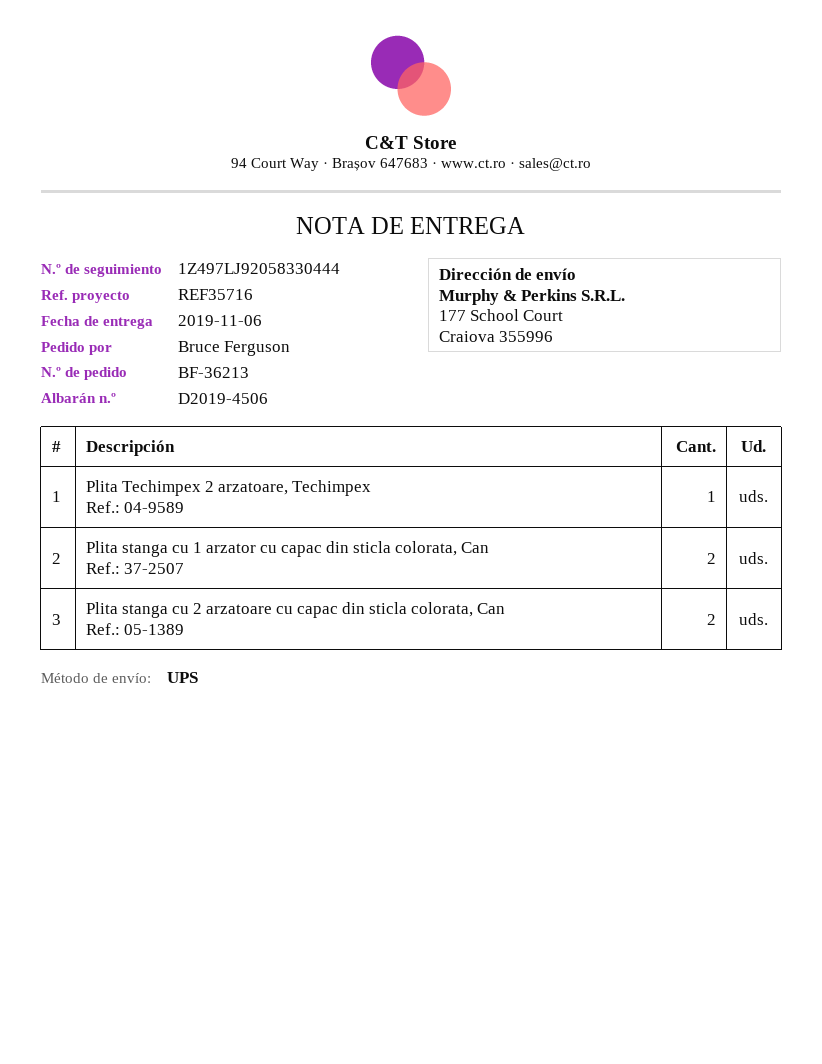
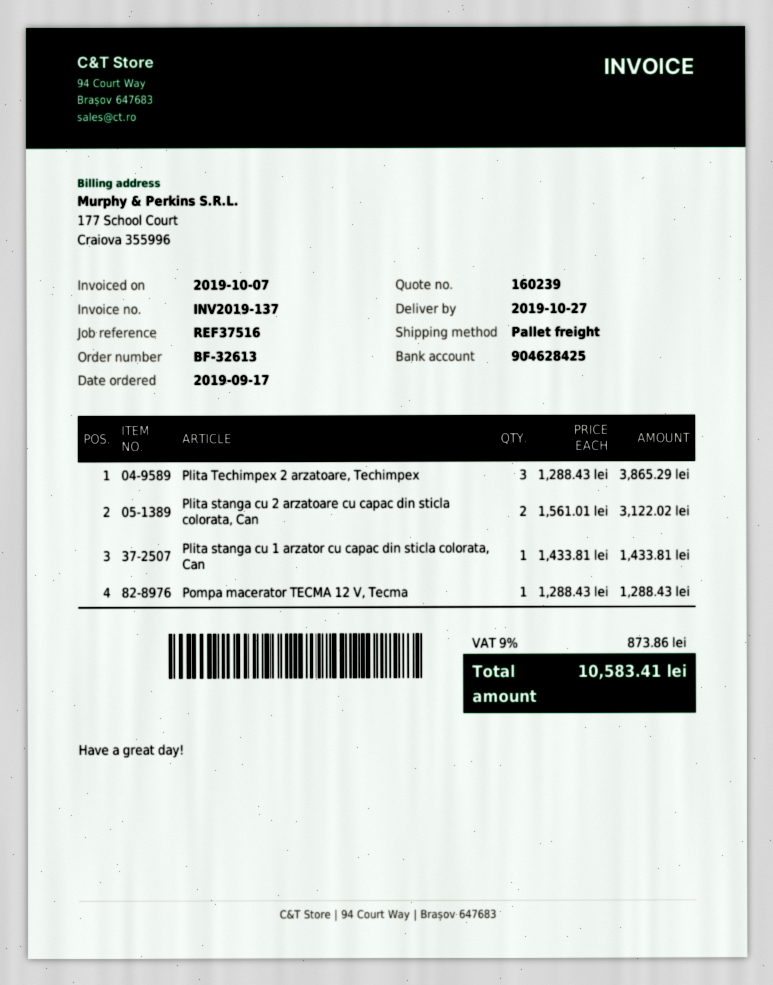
order number: BF-36213 -> BF-32613
delivery date: 2019-11-06 -> 2019-10-27
reference: REF35716 -> REF37516
shipping method: UPS -> pallet freight
Plita Techimpex 2 arzatoare, Techimpex: 1 -> 3
Plita stanga cu 1 arzator cu capac din sticla colorata, Can: 2 -> 1
Pompa macerator TECMA 12 V, Tecma: none -> 1

